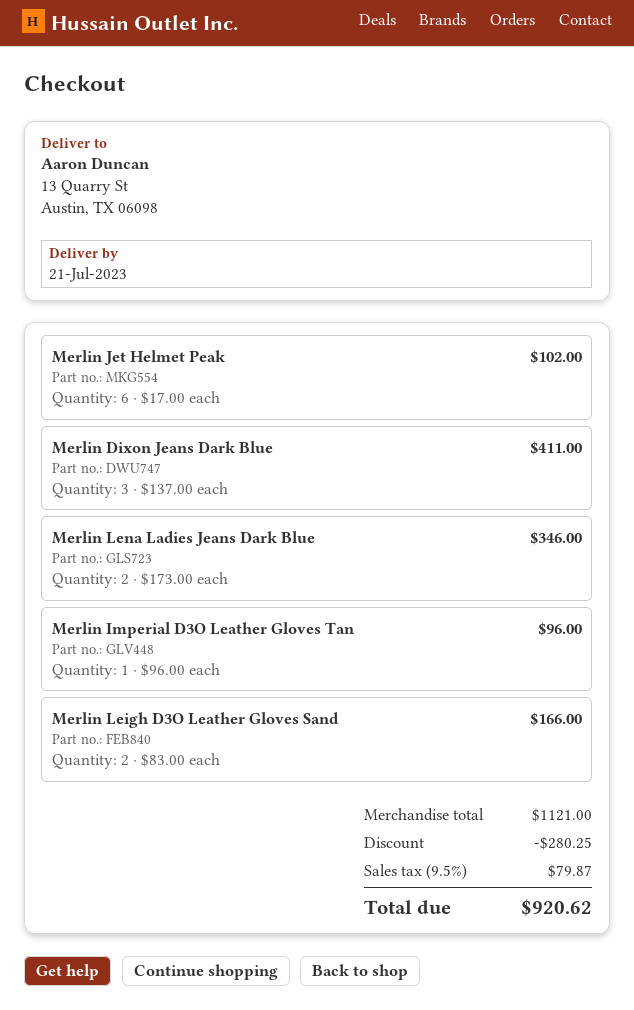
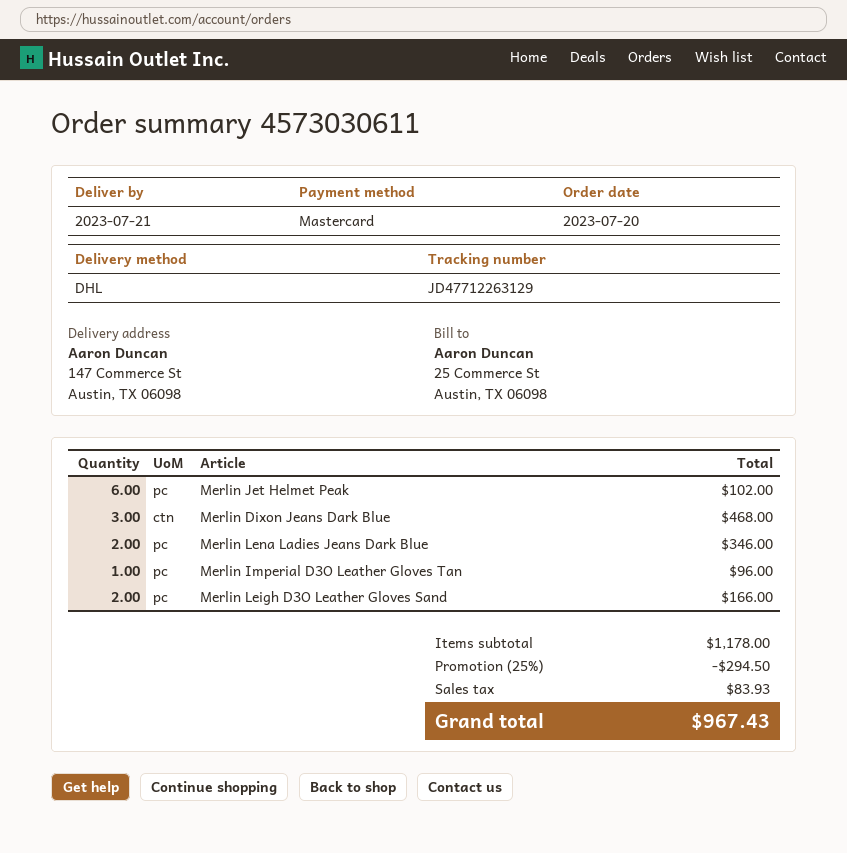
ship to: 13 Quarry St, Austin, TX 06098 -> 147 Commerce St, Austin, TX 06098
Merlin Dixon Jeans Dark Blue: 3 for 411.00 -> 3 for 468.00
subtotal: 1121.00 -> 1178.00
discount: 280.25 -> 294.50
tax: 79.87 -> 83.93
total: 920.62 -> 967.43

